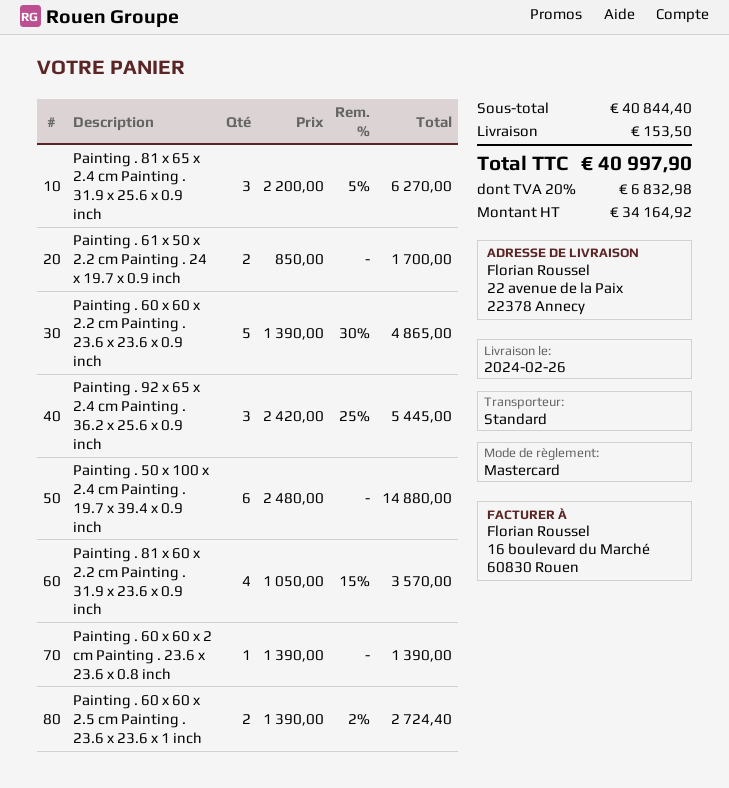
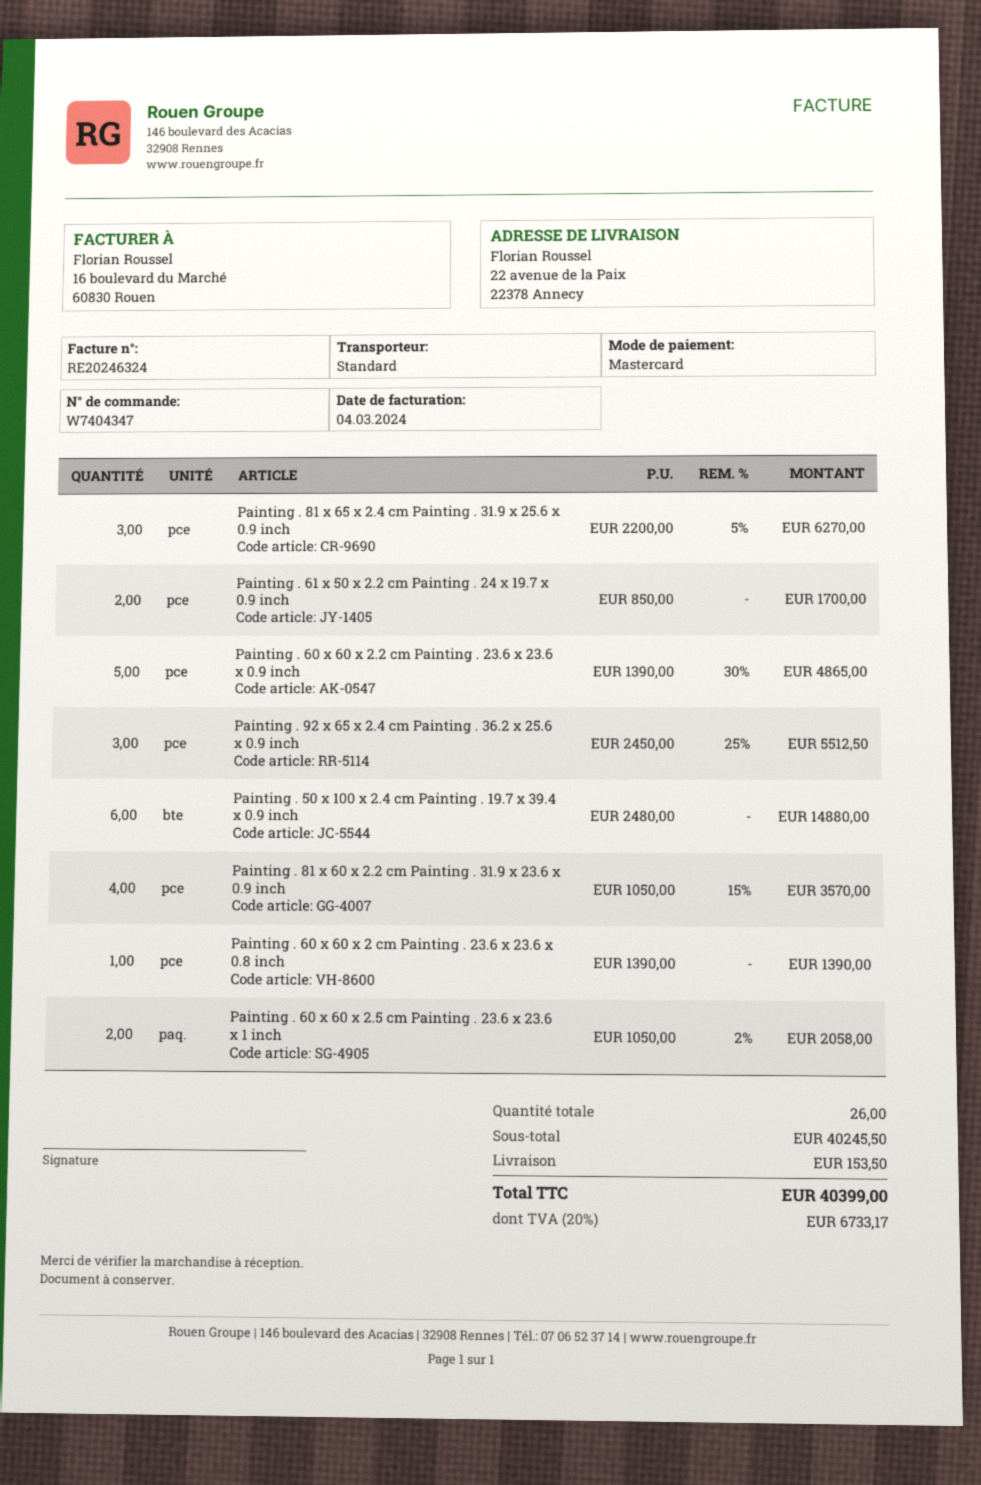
Painting . 92 x 65 x 2.4 cm Painting . 36.2 x 25.6 x 0.9 inch: 3 x 2420.00 - 25% = 5445.00 -> 3 x 2450.00 - 25% = 5512.50
Painting . 60 x 60 x 2.5 cm Painting . 23.6 x 23.6 x 1 inch: 2 x 1390.00 - 2% = 2724.40 -> 2 x 1050.00 - 2% = 2058.00
subtotal: 40844.40 -> 40245.50
tax: 20% = 6832.98 -> 20% = 6733.17
total: 40997.90 -> 40399.00

